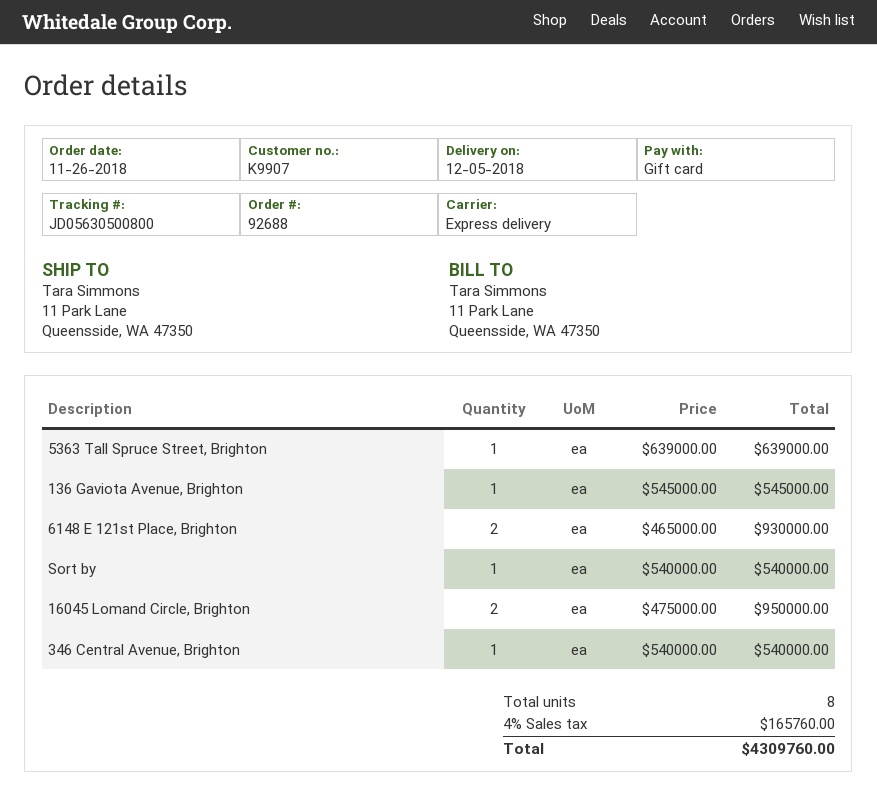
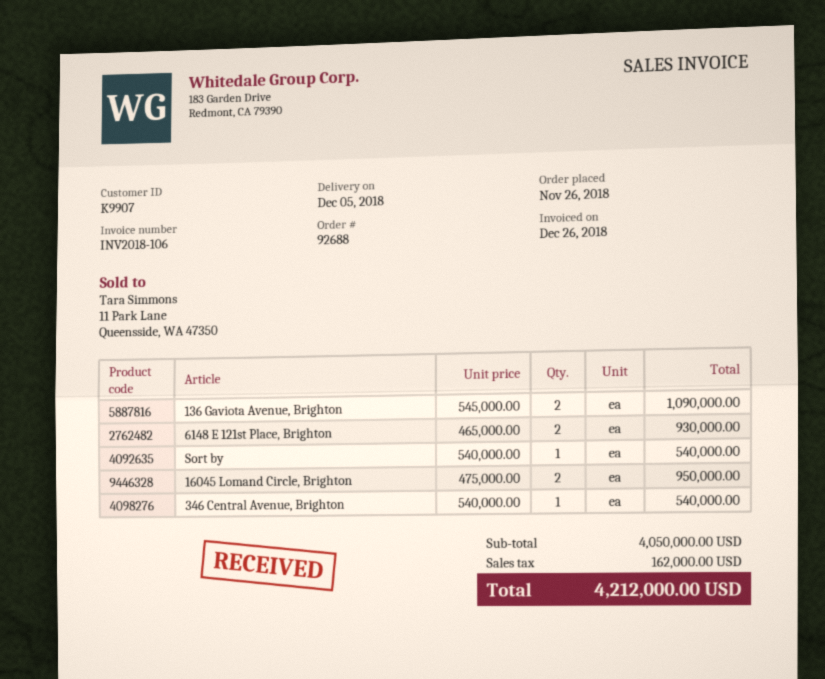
5363 Tall Spruce Street, Brighton: 1 x 639000.00 = 639000.00 -> none
136 Gaviota Avenue, Brighton: 1 x 545000.00 = 545000.00 -> 2 x 545000.00 = 1090000.00
tax: 165760.00 -> 162000.00
total: 4309760.00 -> 4212000.00

